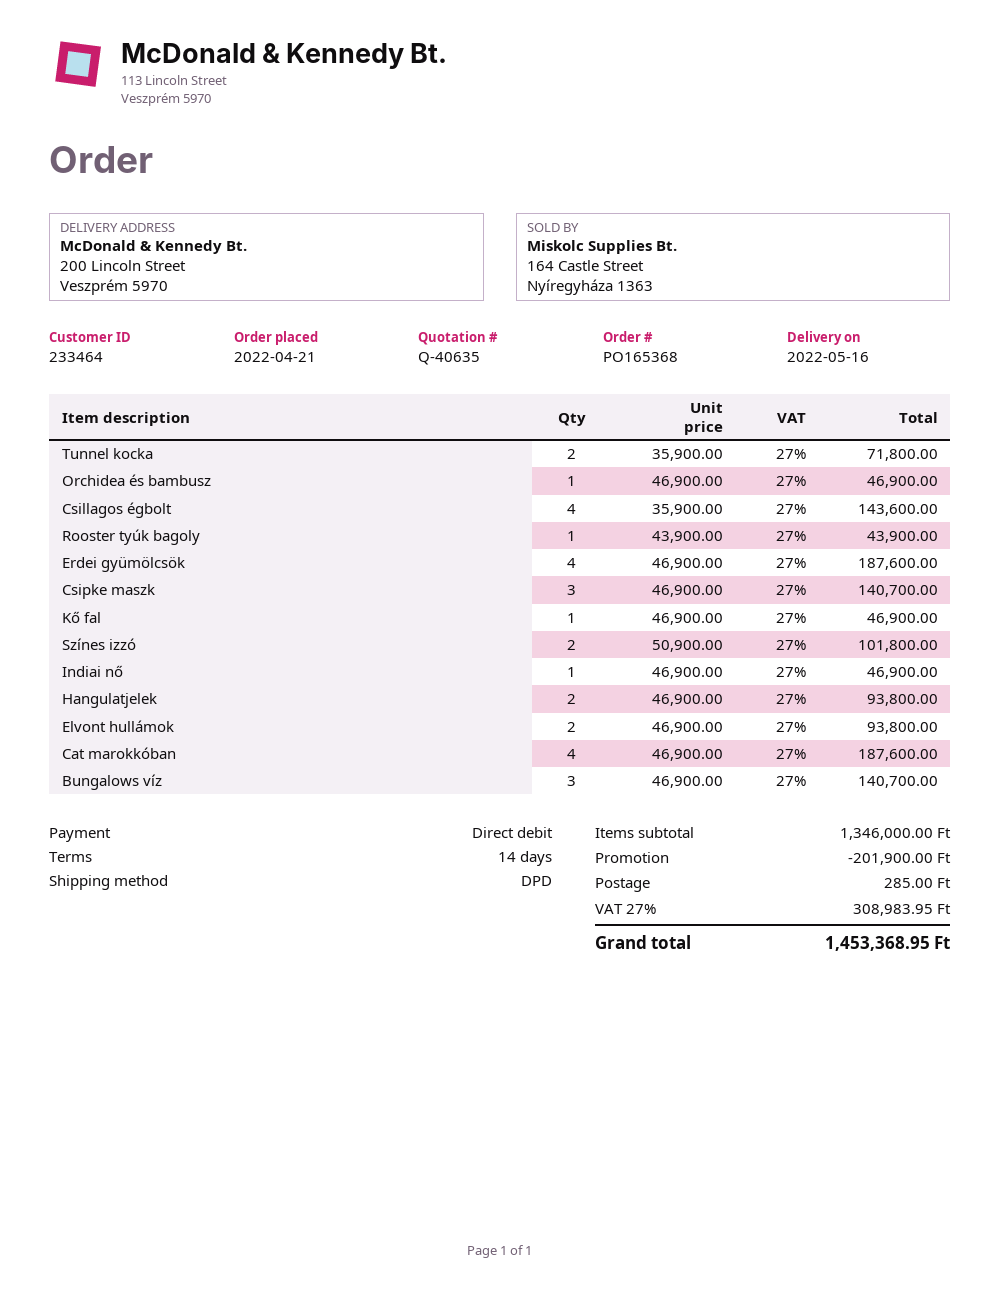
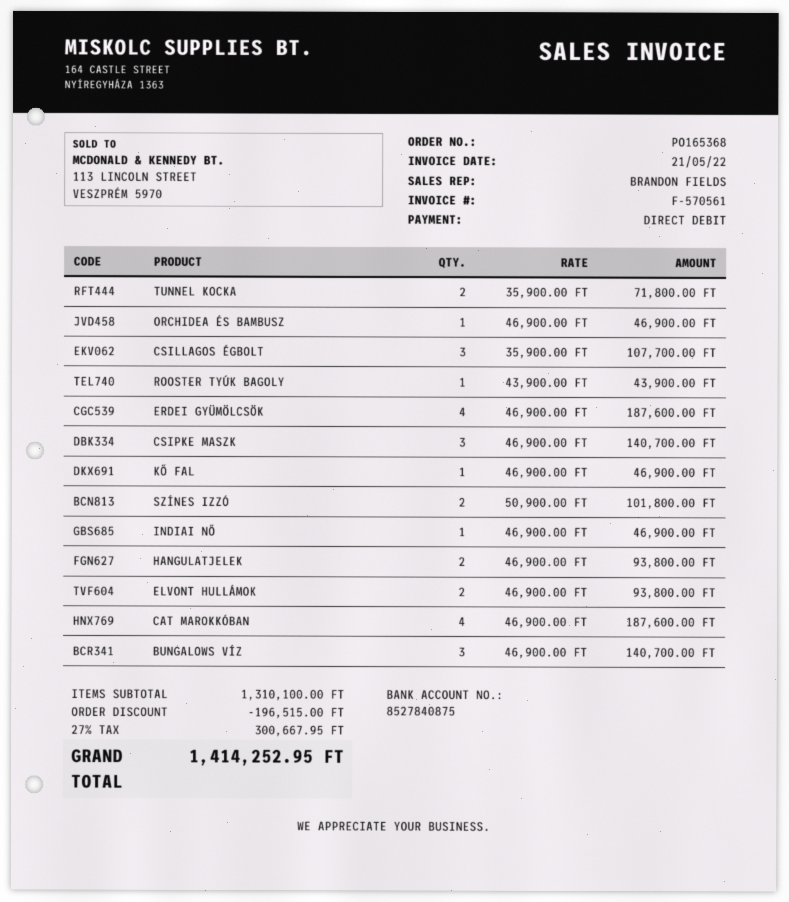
Csillagos égbolt: 4 x 35900.00 = 143600.00 -> 3 x 35900.00 = 107700.00
subtotal: 1346000.00 -> 1310100.00
discount: 201900.00 -> 196515.00
shipping: 285.00 -> none
tax: 27% = 308983.95 -> 27% = 300667.95
total: 1453368.95 -> 1414252.95

